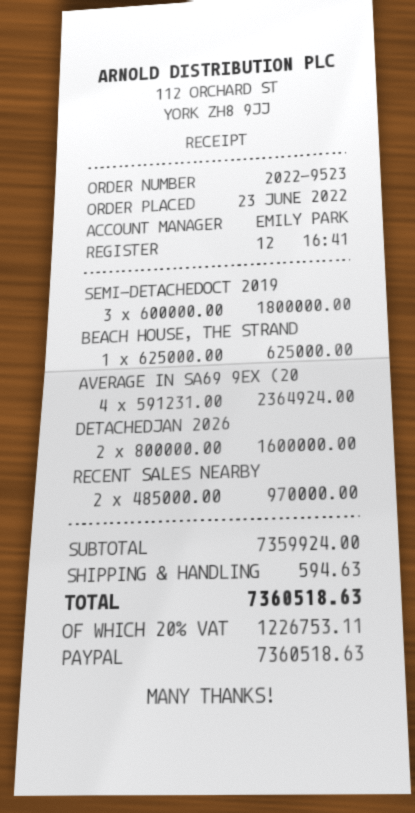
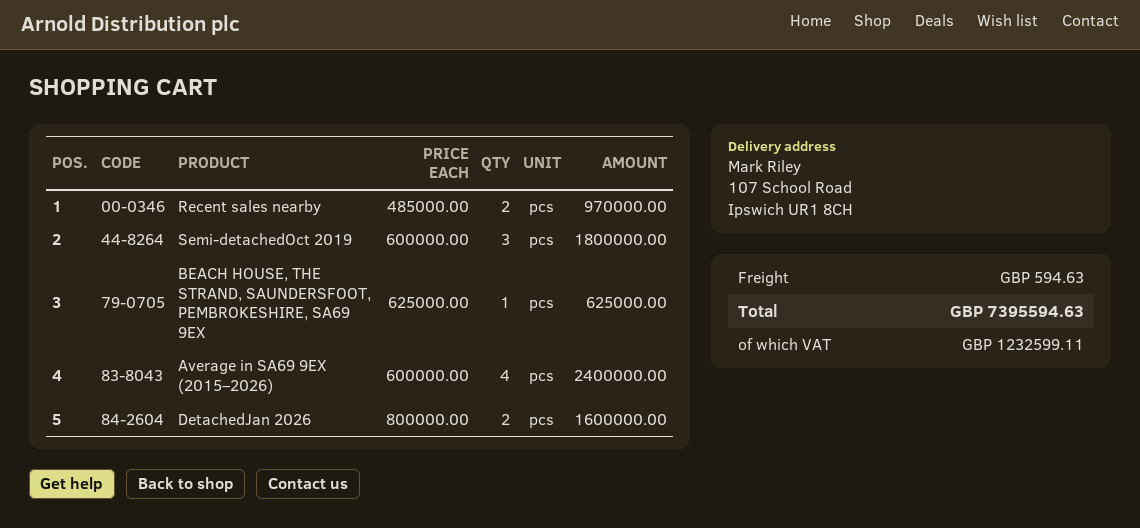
AVERAGE IN SA69 9EX (20: 4 x 591231.00 = 2364924.00 -> 4 x 600000.00 = 2400000.00
tax: 1226753.11 -> 1232599.11
total: 7360518.63 -> 7395594.63

